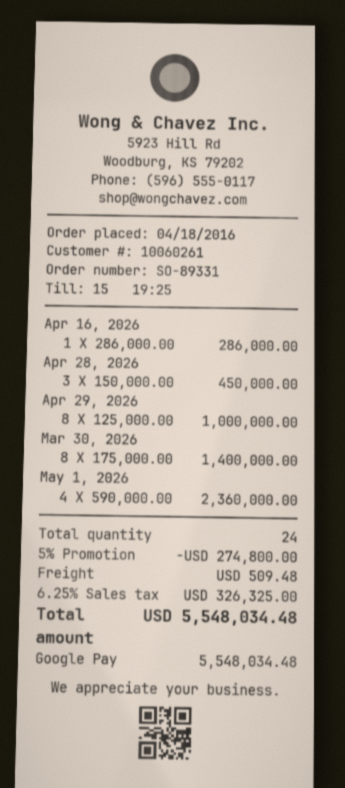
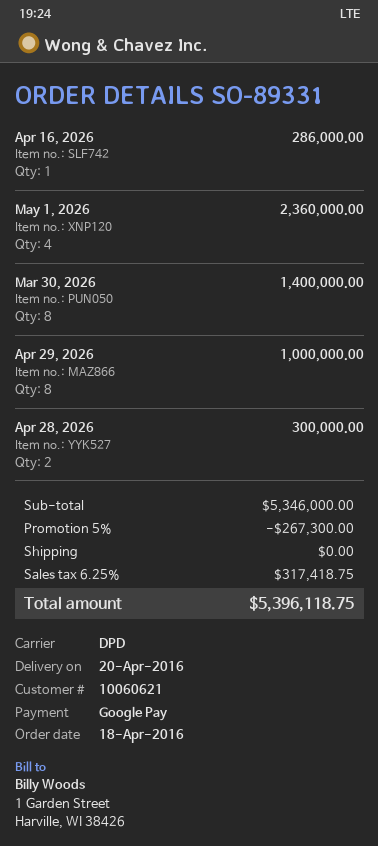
customer number: 10060261 -> 10060621
Apr 28, 2026: 3 for 450000.00 -> 2 for 300000.00
discount: 5% = 274800.00 -> 5% = 267300.00
shipping: 509.48 -> 0.00
tax: 6.25% = 326325.00 -> 6.25% = 317418.75
total: 5548034.48 -> 5396118.75

